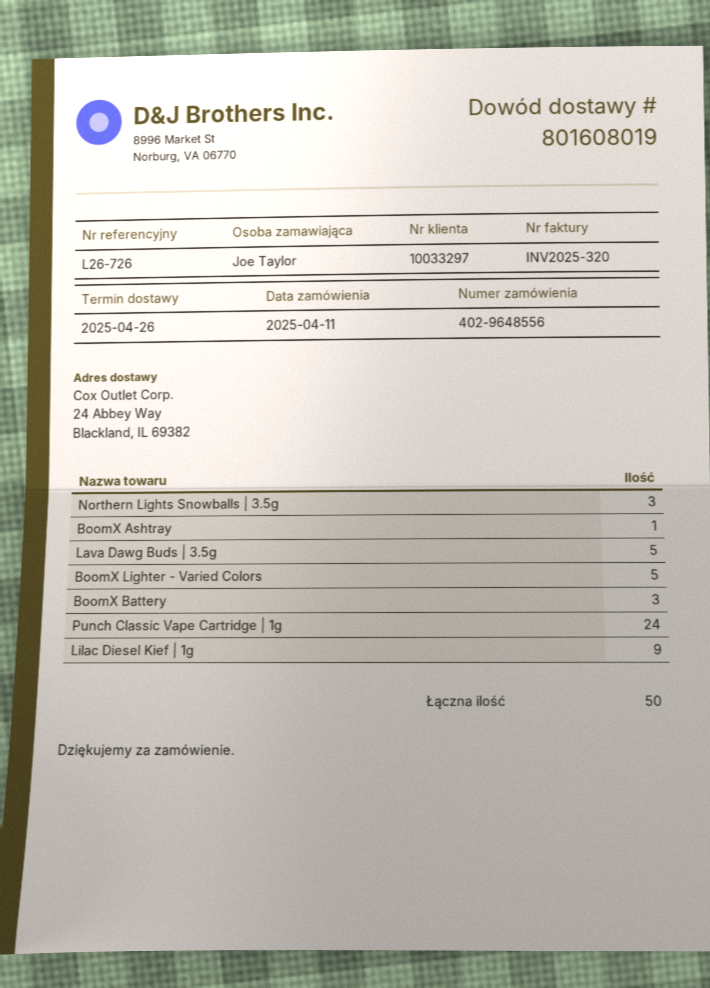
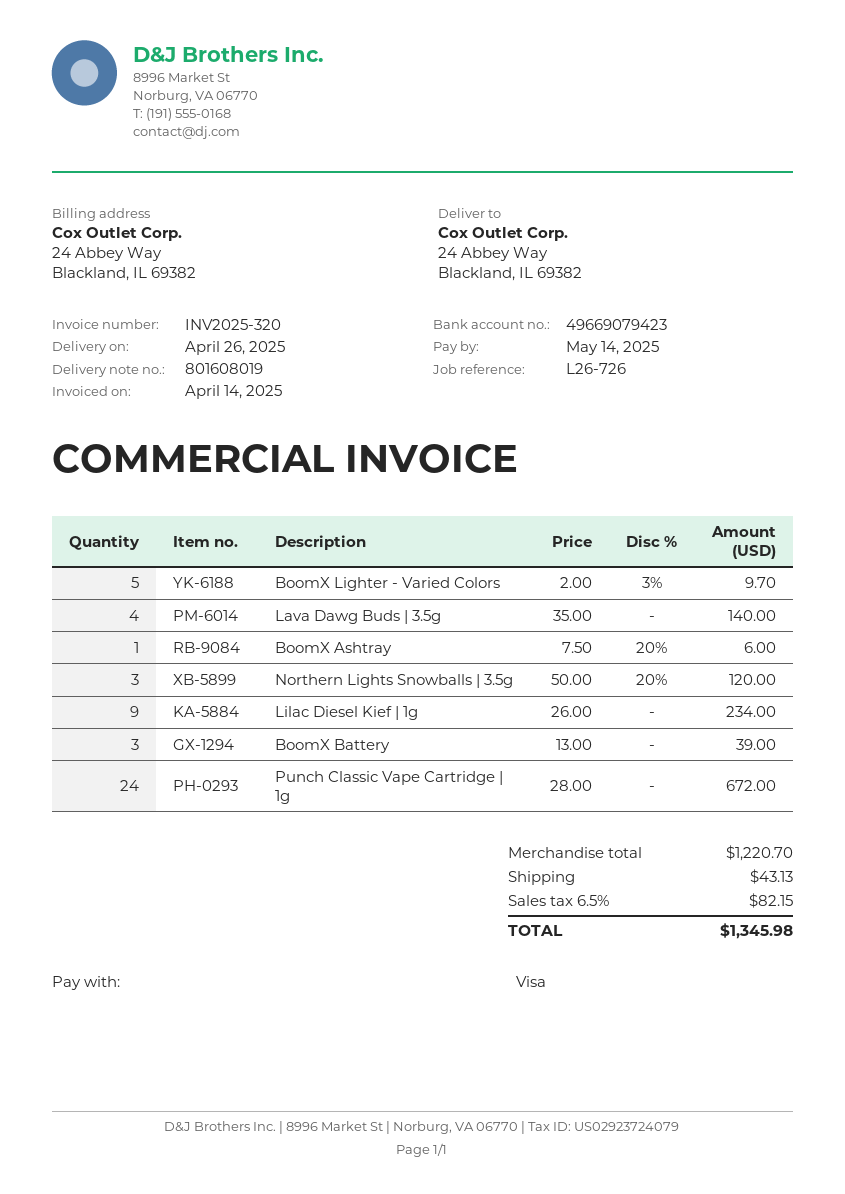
Lava Dawg Buds | 3.5g: 5 -> 4

